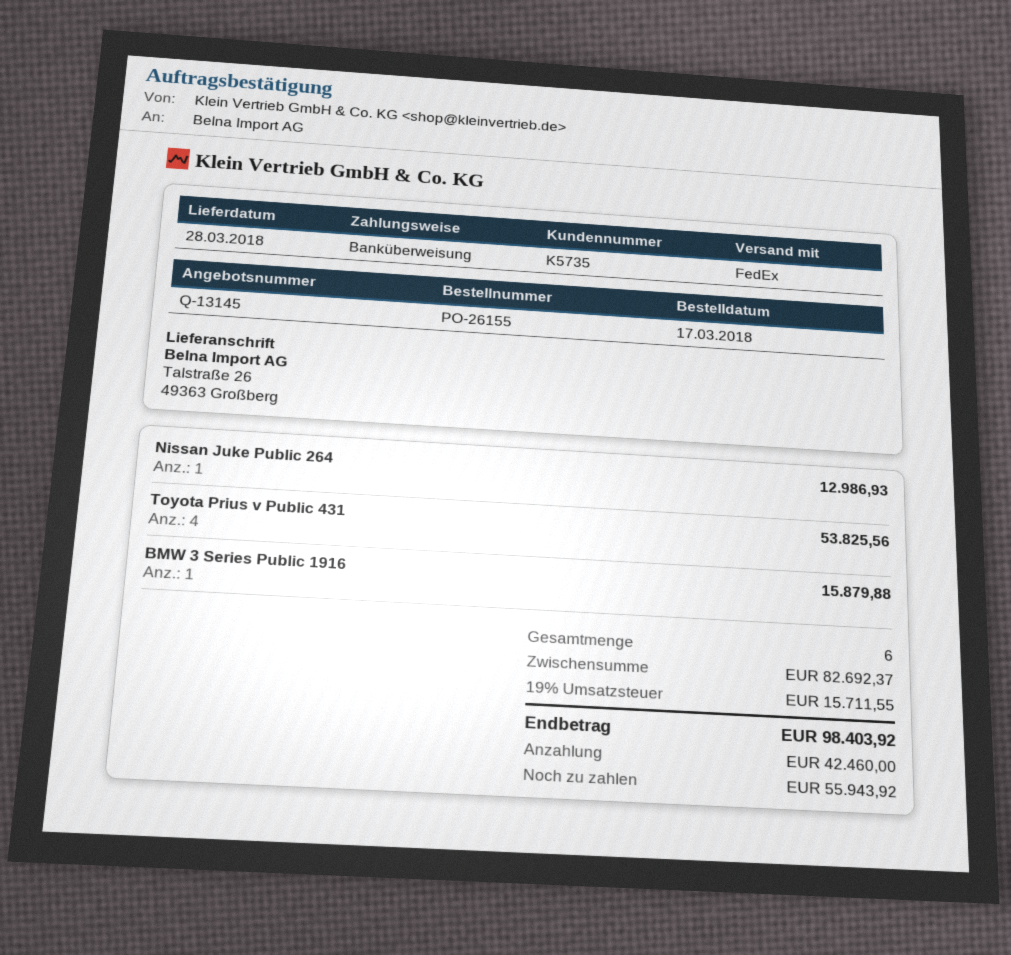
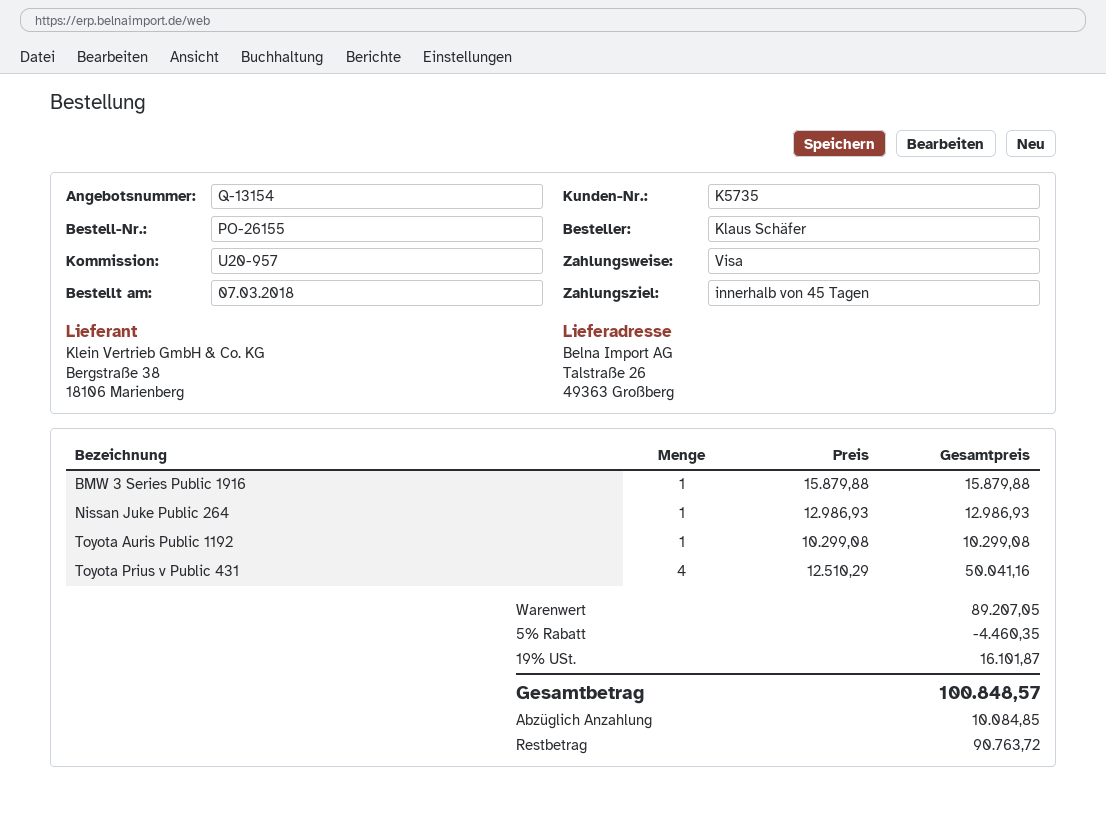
quote number: Q-13145 -> Q-13154
order date: 2018-03-17 -> 2018-03-07
payment method: bank transfer -> Visa
Toyota Prius v Public 431: 4 for 53825.56 -> 4 for 50041.16
Toyota Auris Public 1192: none -> 1 for 10299.08
subtotal: 82692.37 -> 89207.05
discount: none -> 5% = 4460.35
tax: 19% = 15711.55 -> 19% = 16101.87
total: 98403.92 -> 100848.57
deposit: 42460.00 -> 10084.85
balance: 55943.92 -> 90763.72

